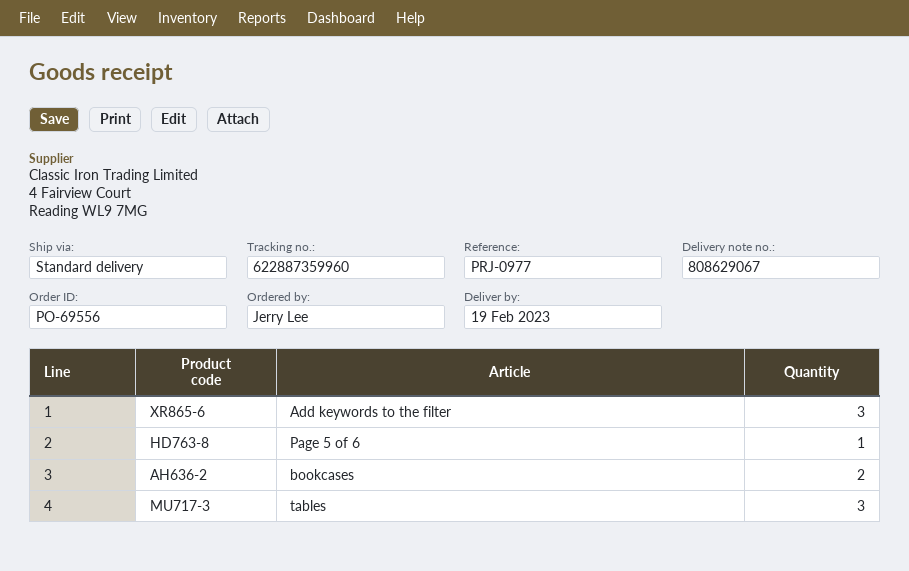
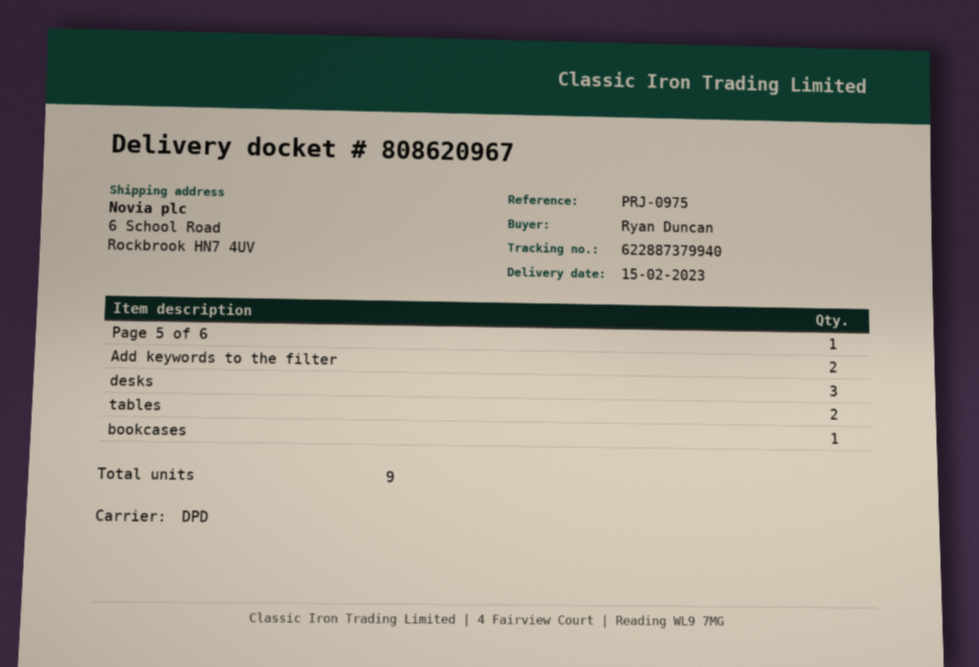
delivery note number: 808629067 -> 808620967
delivery date: 2023-02-19 -> 2023-02-15
reference: PRJ-0977 -> PRJ-0975
ordered by: Jerry Lee -> Ryan Duncan
shipping method: standard -> DPD
tracking number: 622887359960 -> 622887379940
Add keywords to the filter: 3 -> 2
bookcases: 2 -> 1
tables: 3 -> 2
desks: none -> 3

